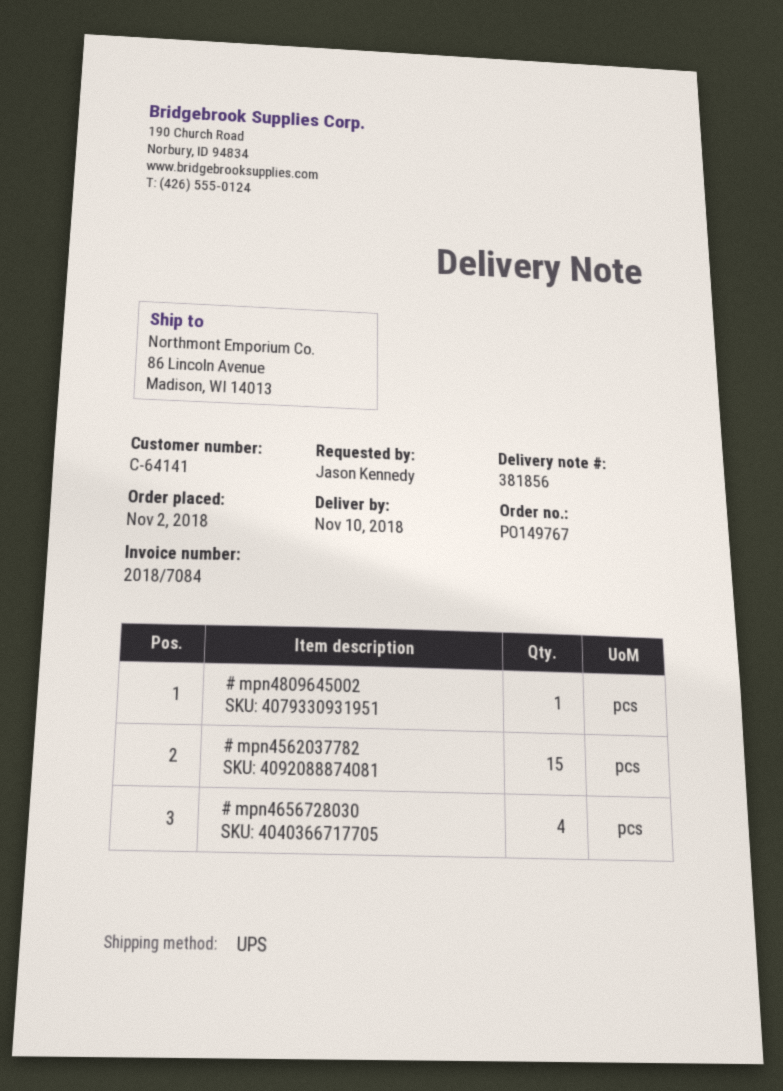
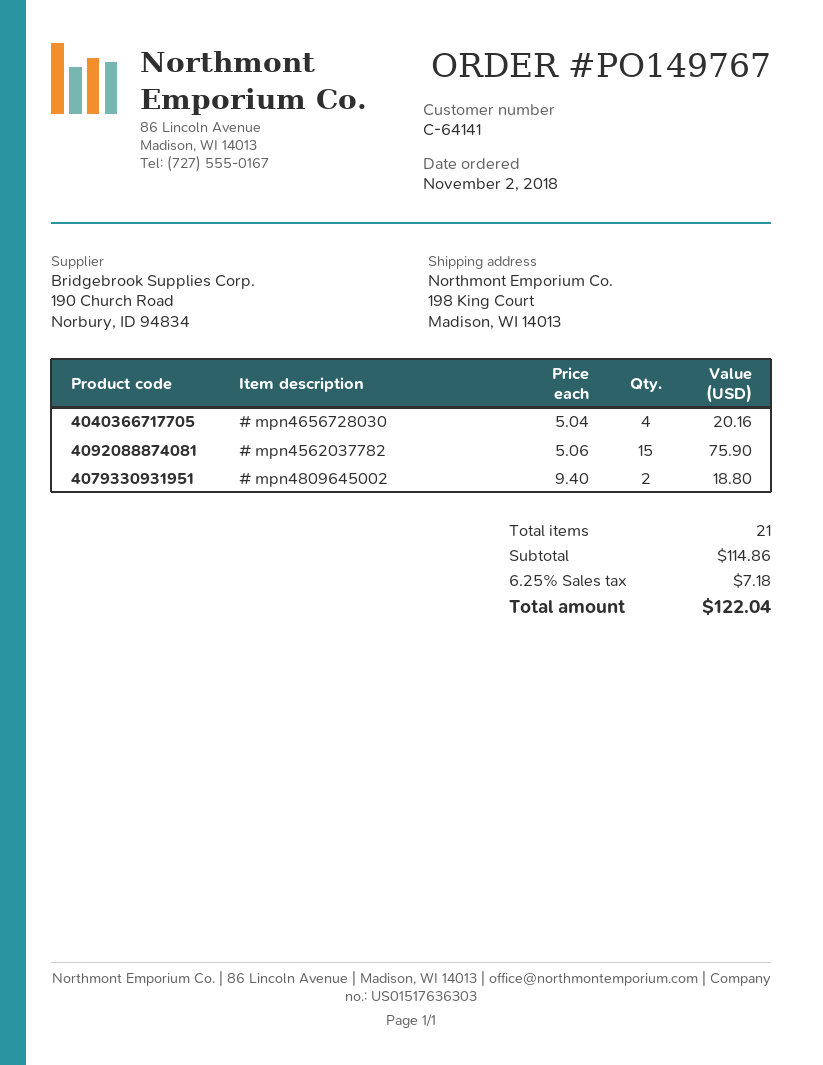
ship to: 86 Lincoln Avenue, Madison, WI 14013 -> 198 King Court, Madison, WI 14013
# mpn4809645002: 1 -> 2

